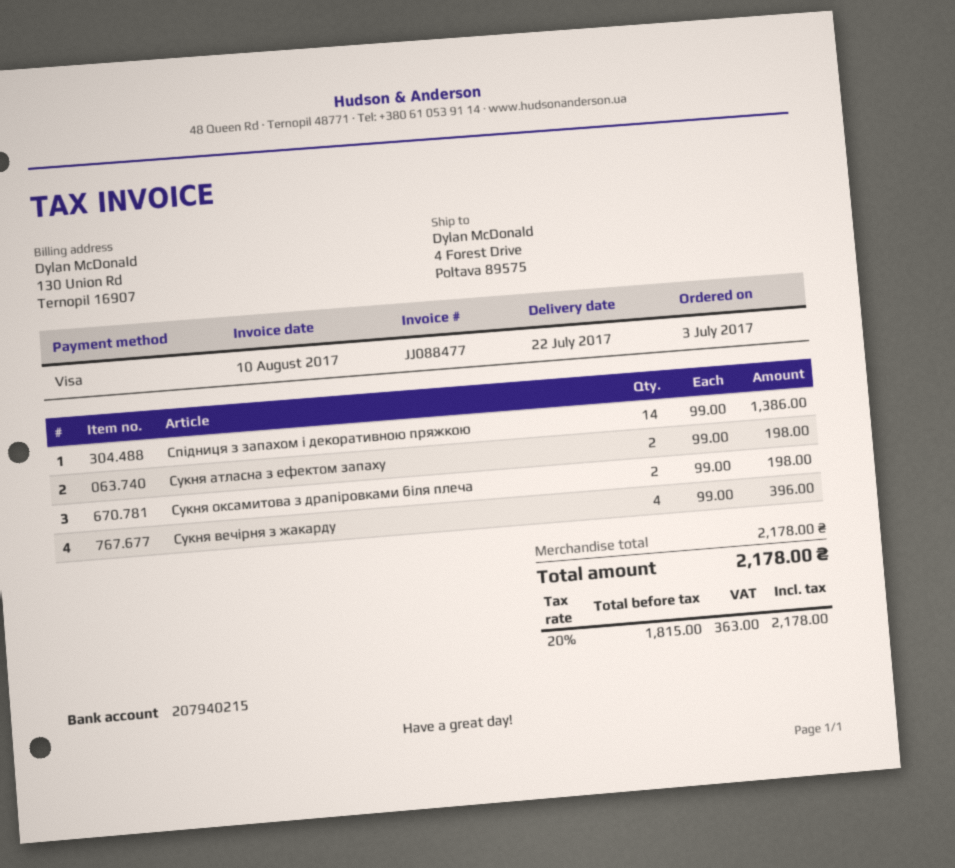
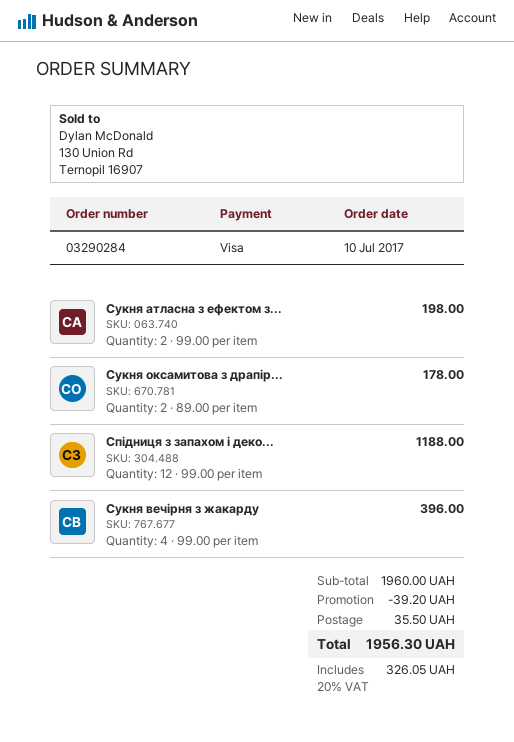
order date: 2017-07-03 -> 2017-07-10
Спідниця з запахом і декоративною пряжкою: 14 x 99.00 = 1386.00 -> 12 x 99.00 = 1188.00
Сукня оксамитова з драпіровками біля плеча: 2 x 99.00 = 198.00 -> 2 x 89.00 = 178.00
subtotal: 2178.00 -> 1960.00
discount: none -> 39.20
shipping: none -> 35.50
tax: 20% = 363.00 -> 20% = 326.05
total: 2178.00 -> 1956.30

